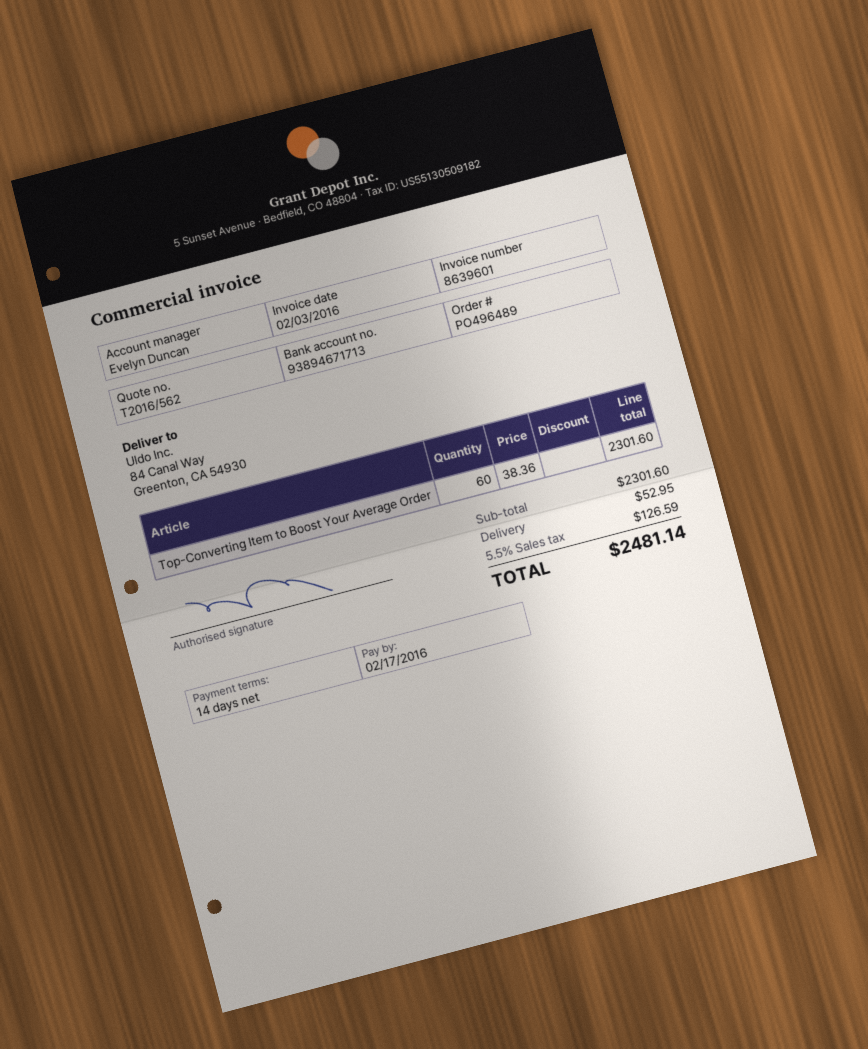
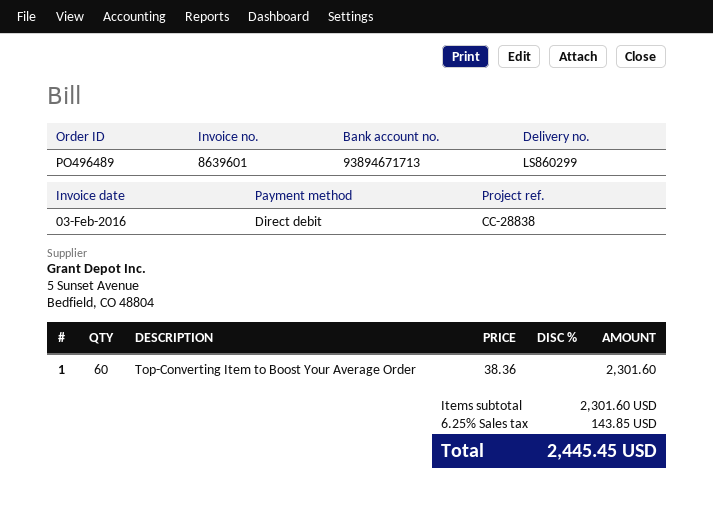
shipping: 52.95 -> none
tax: 5.5% = 126.59 -> 6.25% = 143.85
total: 2481.14 -> 2445.45

